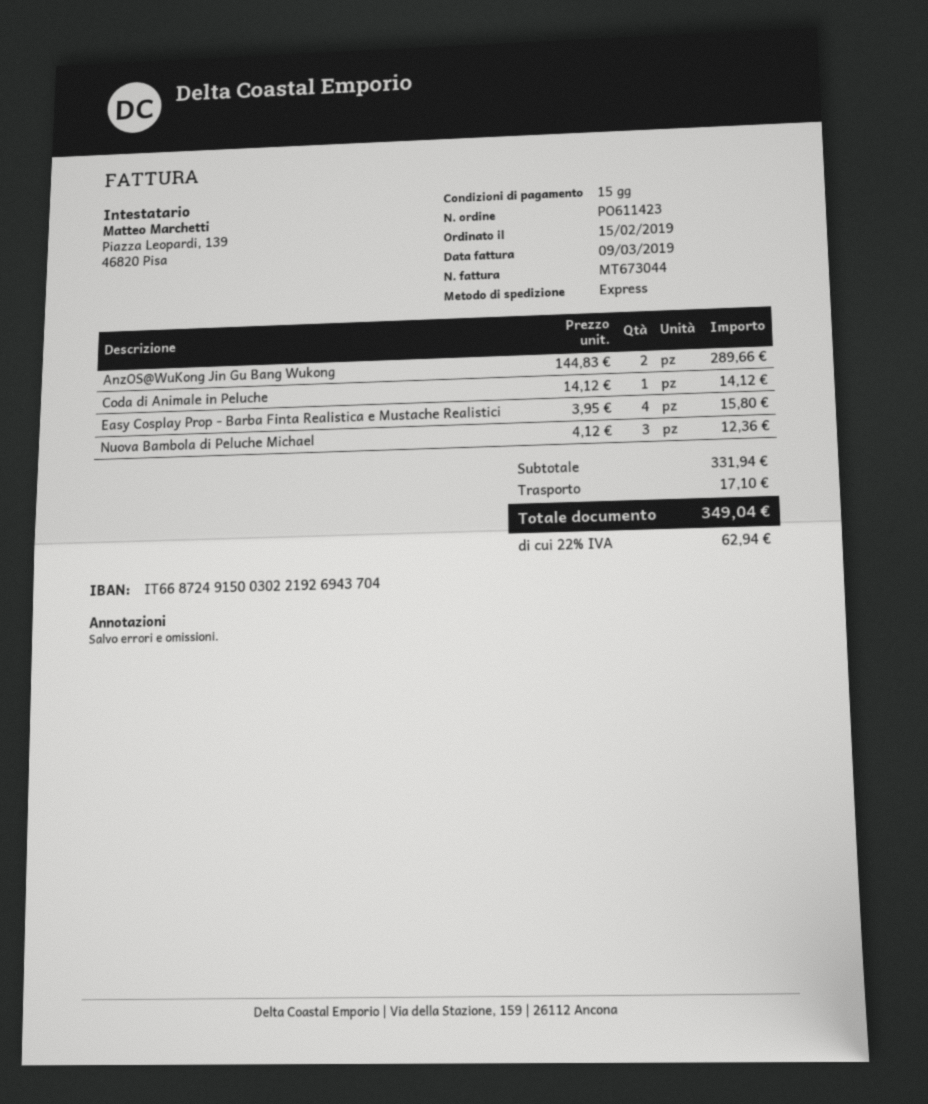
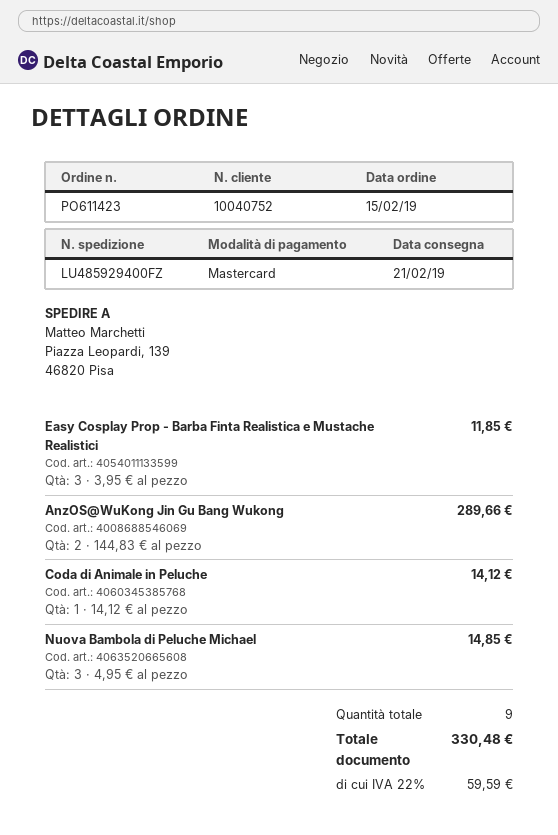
Easy Cosplay Prop - Barba Finta Realistica e Mustache Realistici: 4 x 3.95 = 15.80 -> 3 x 3.95 = 11.85
Nuova Bambola di Peluche Michael: 3 x 4.12 = 12.36 -> 3 x 4.95 = 14.85
shipping: 17.10 -> none
tax: 22% = 62.94 -> 22% = 59.59
total: 349.04 -> 330.48

